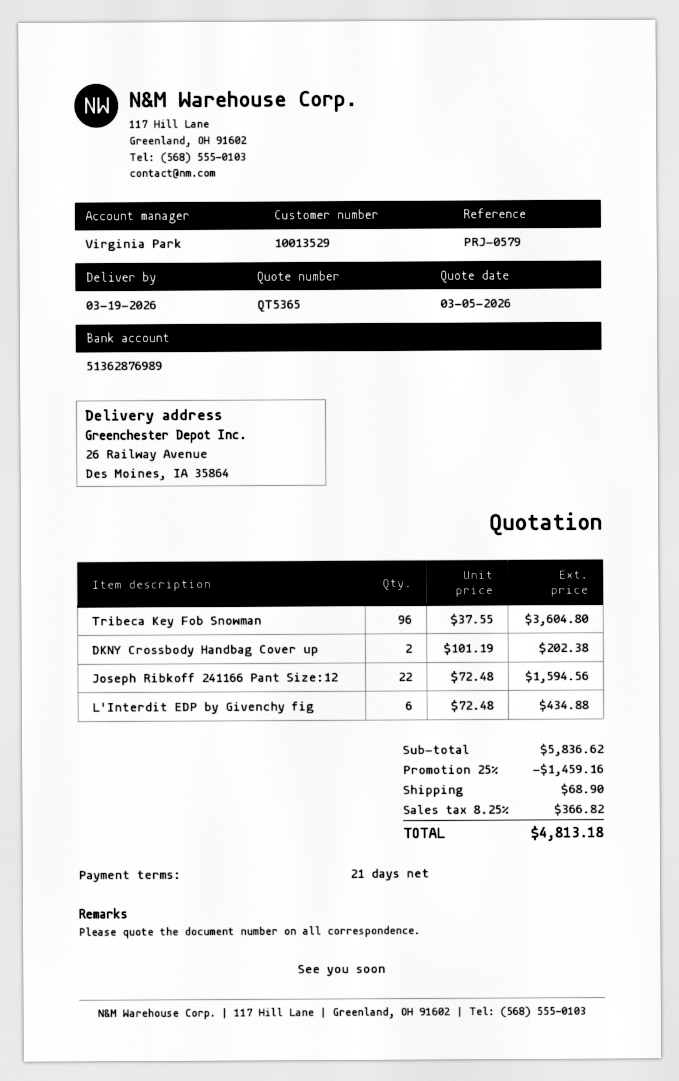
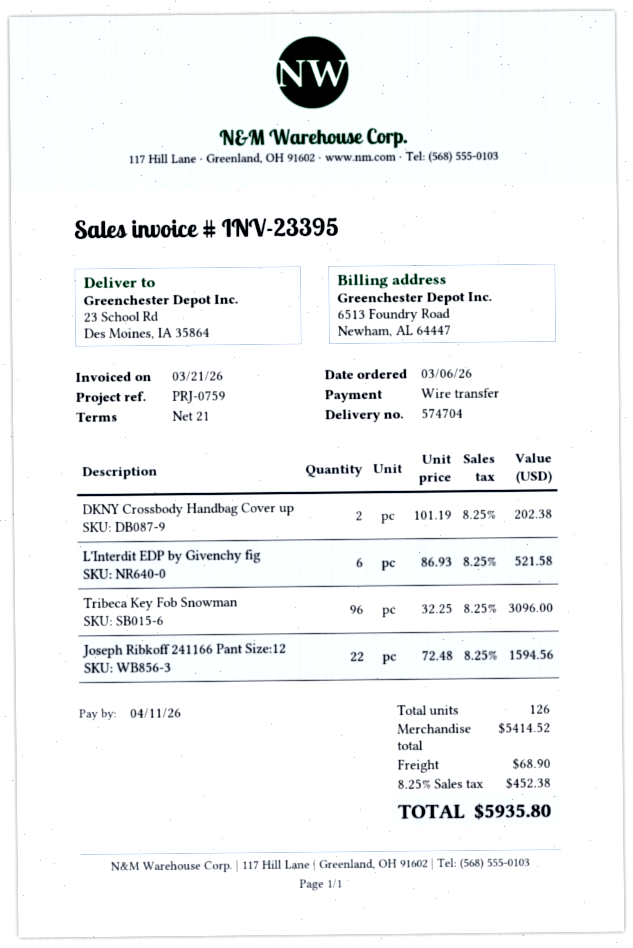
reference: PRJ-0579 -> PRJ-0759
ship to: 26 Railway Avenue, Des Moines, IA 35864 -> 23 School Rd, Des Moines, IA 35864
Tribeca Key Fob Snowman: 96 x 37.55 = 3604.80 -> 96 x 32.25 = 3096.00
L'Interdit EDP by Givenchy fig: 6 x 72.48 = 434.88 -> 6 x 86.93 = 521.58
subtotal: 5836.62 -> 5414.52
discount: 25% = 1459.16 -> none
tax: 8.25% = 366.82 -> 8.25% = 452.38
total: 4813.18 -> 5935.80

